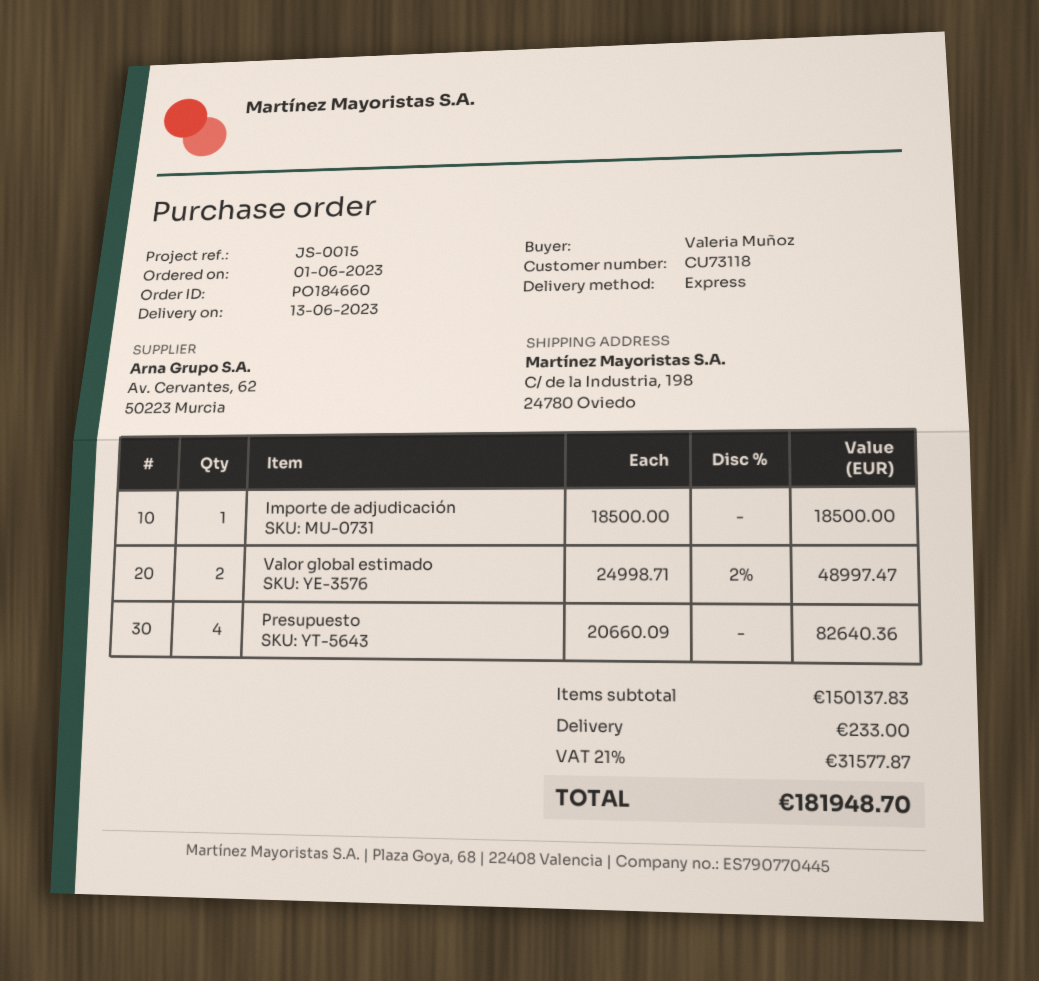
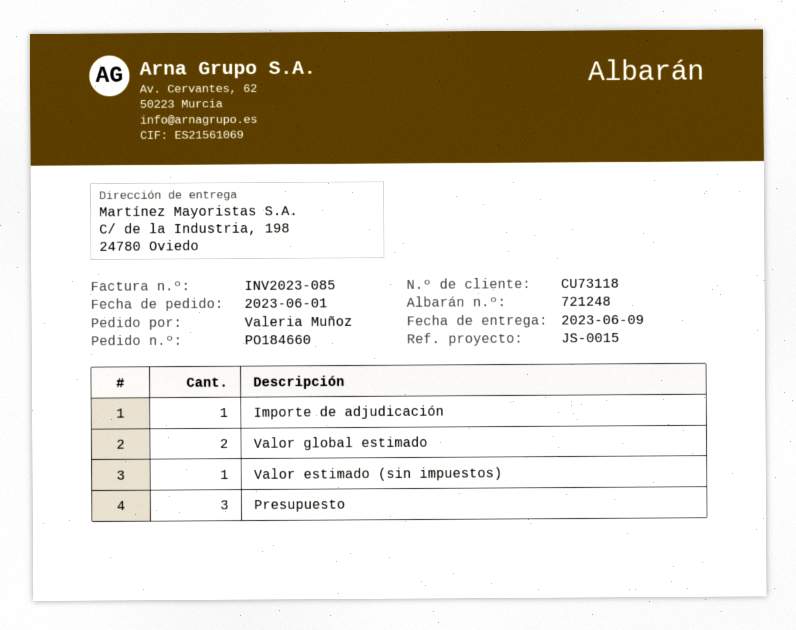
delivery date: 2023-06-13 -> 2023-06-09
Presupuesto: 4 -> 3
Valor estimado (sin impuestos): none -> 1

